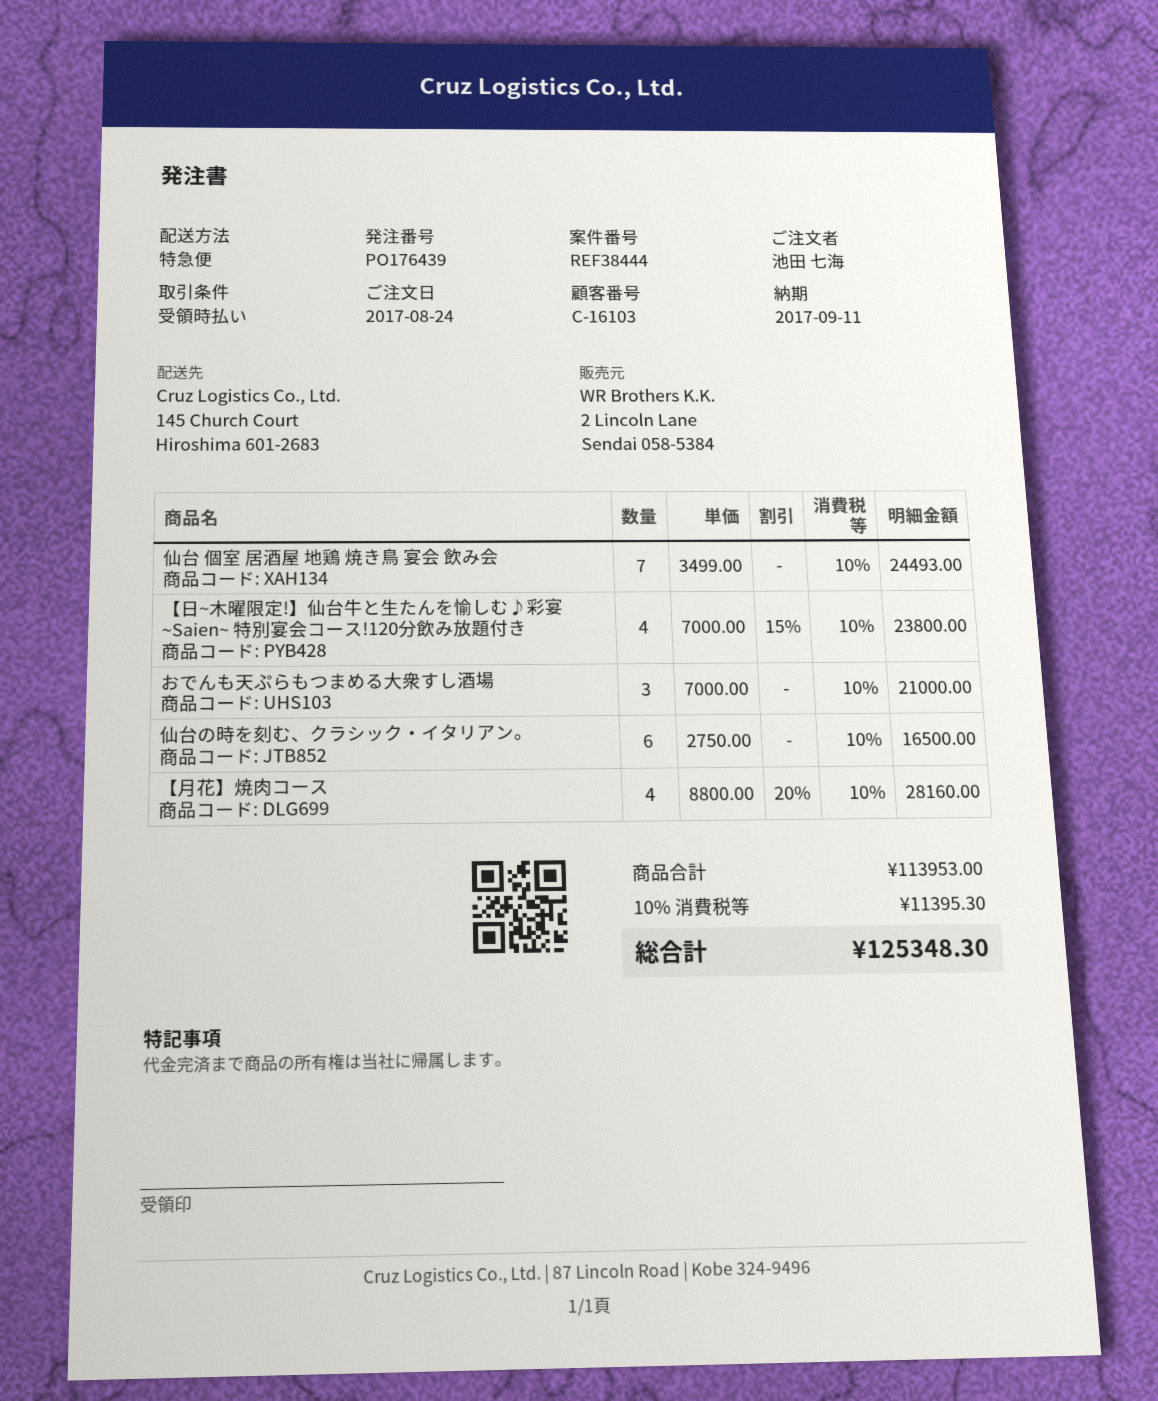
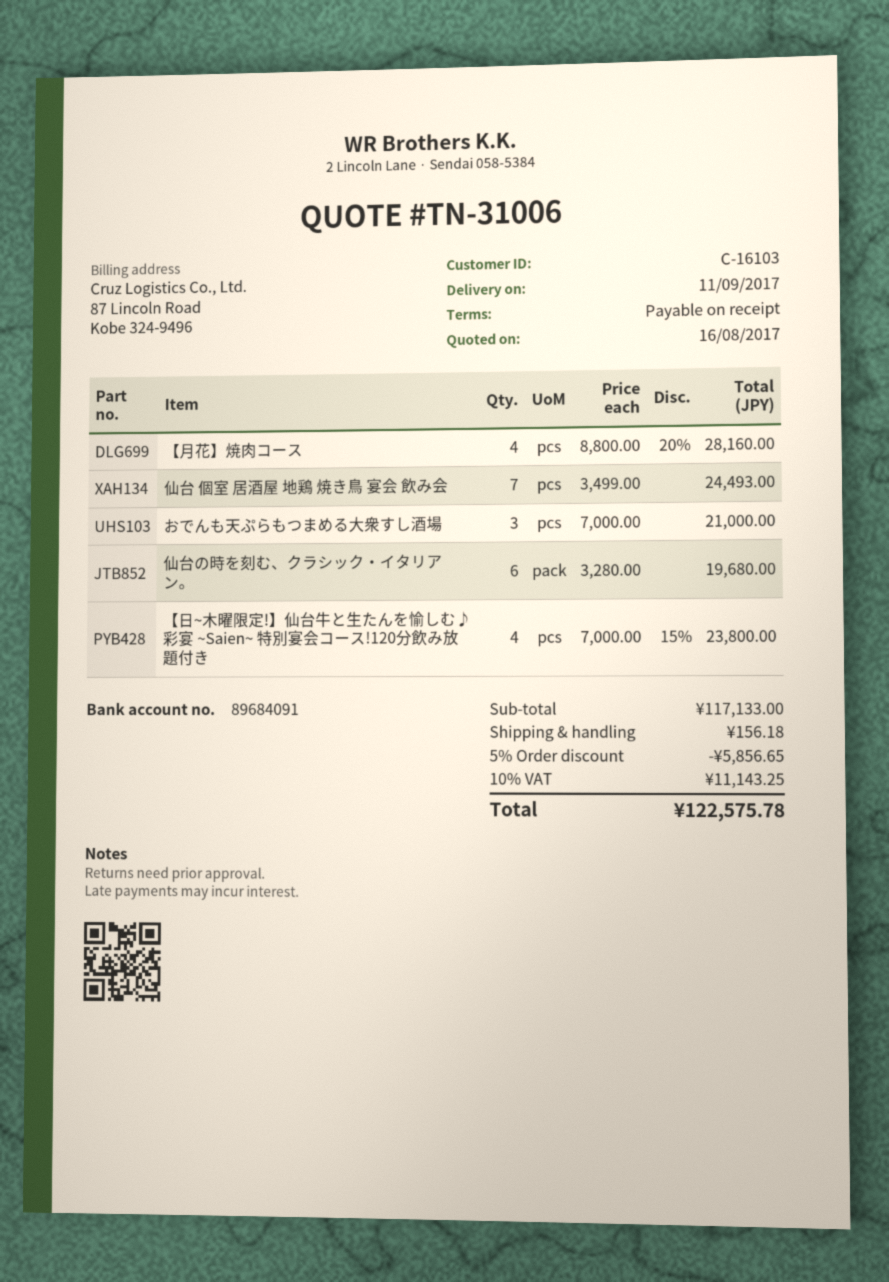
仙台の時を刻む、クラシック・イタリアン。: 6 x 2750.00 = 16500.00 -> 6 x 3280.00 = 19680.00
subtotal: 113953.00 -> 117133.00
discount: none -> 5% = 5856.65
shipping: none -> 156.18
tax: 10% = 11395.30 -> 10% = 11143.25
total: 125348.30 -> 122575.78

